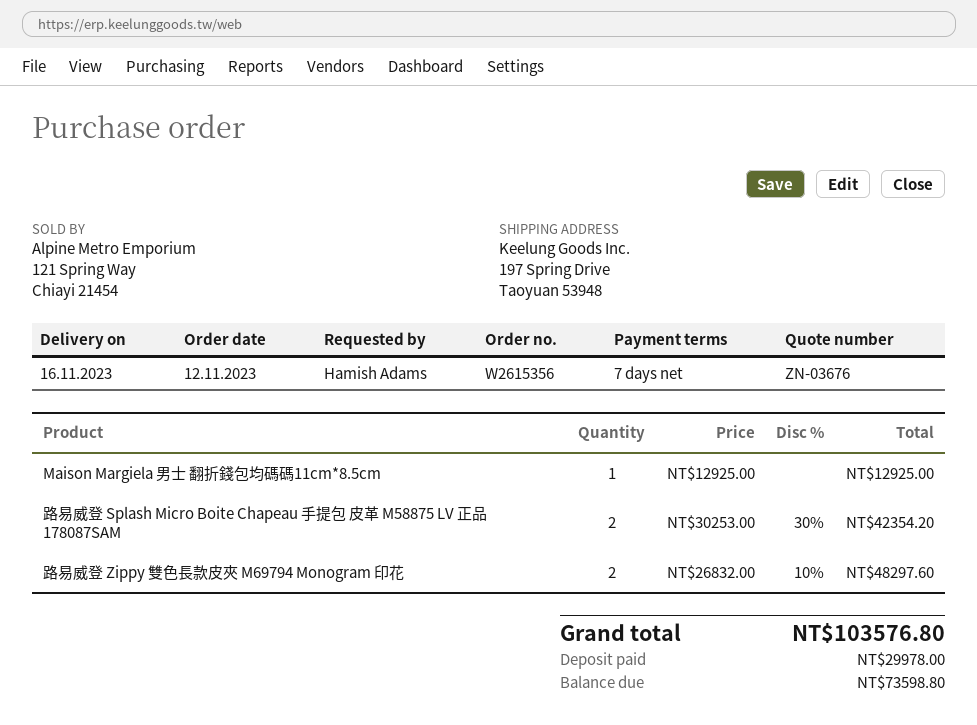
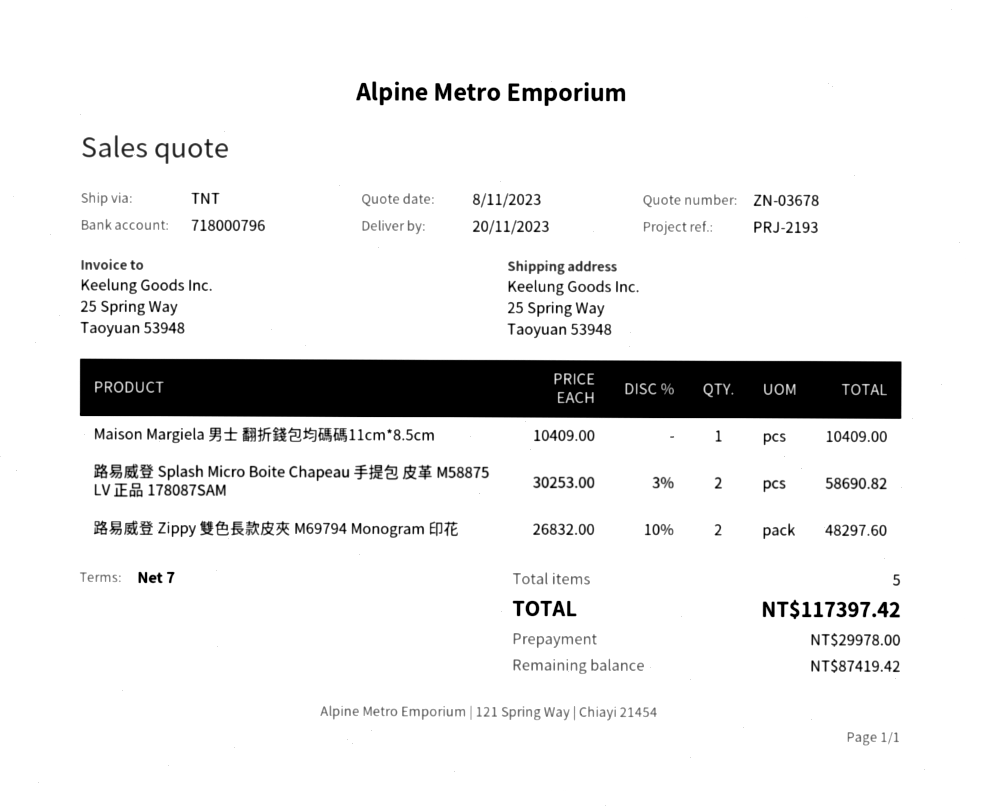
quote number: ZN-03676 -> ZN-03678
delivery date: 2023-11-16 -> 2023-11-20
ship to: 197 Spring Drive, Taoyuan 53948 -> 25 Spring Way, Taoyuan 53948
Maison Margiela 男士 翻折錢包均碼碼11cm*8.5cm: 1 x 12925.00 = 12925.00 -> 1 x 10409.00 = 10409.00
路易威登 Splash Micro Boite Chapeau 手提包 皮革 M58875 LV 正品 178087SAM: 2 x 30253.00 - 30% = 42354.20 -> 2 x 30253.00 - 3% = 58690.82
total: 103576.80 -> 117397.42
balance: 73598.80 -> 87419.42

